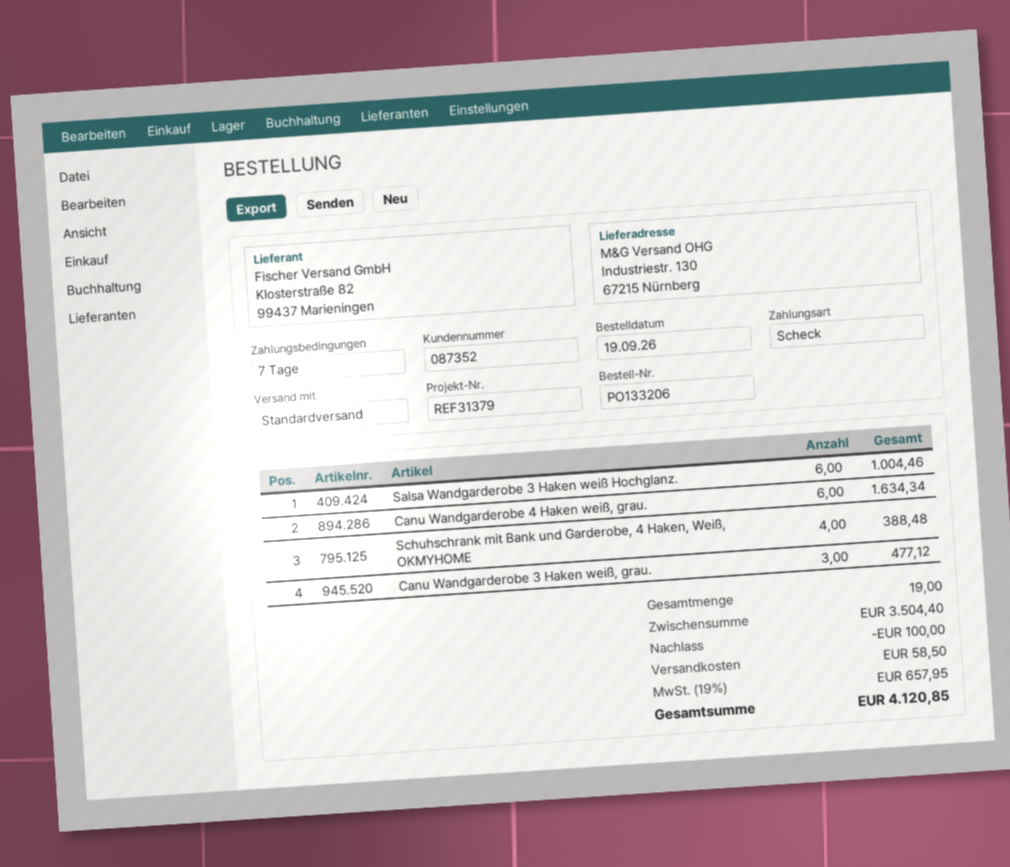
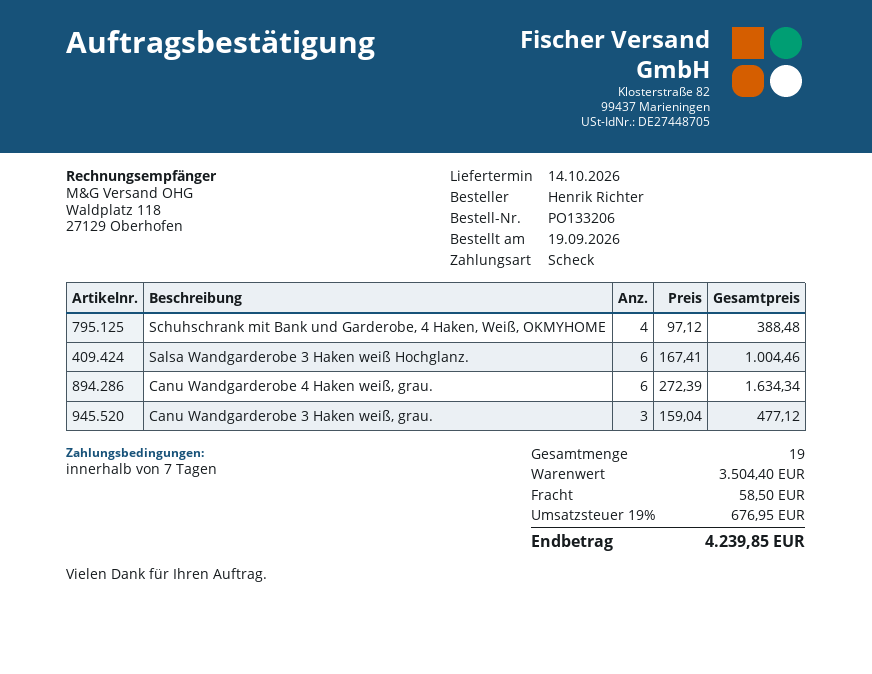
discount: 100.00 -> none
tax: 19% = 657.95 -> 19% = 676.95
total: 4120.85 -> 4239.85

